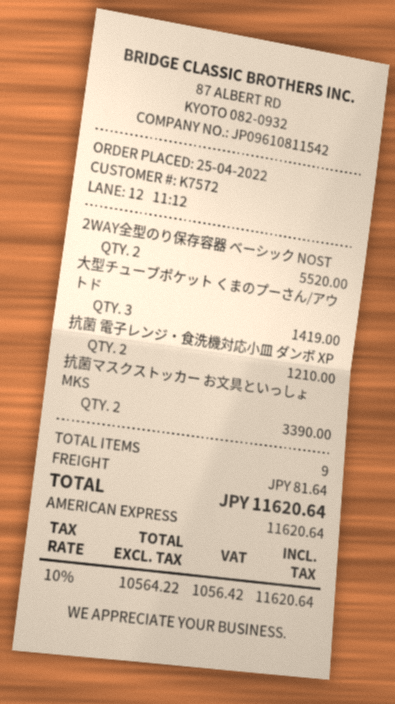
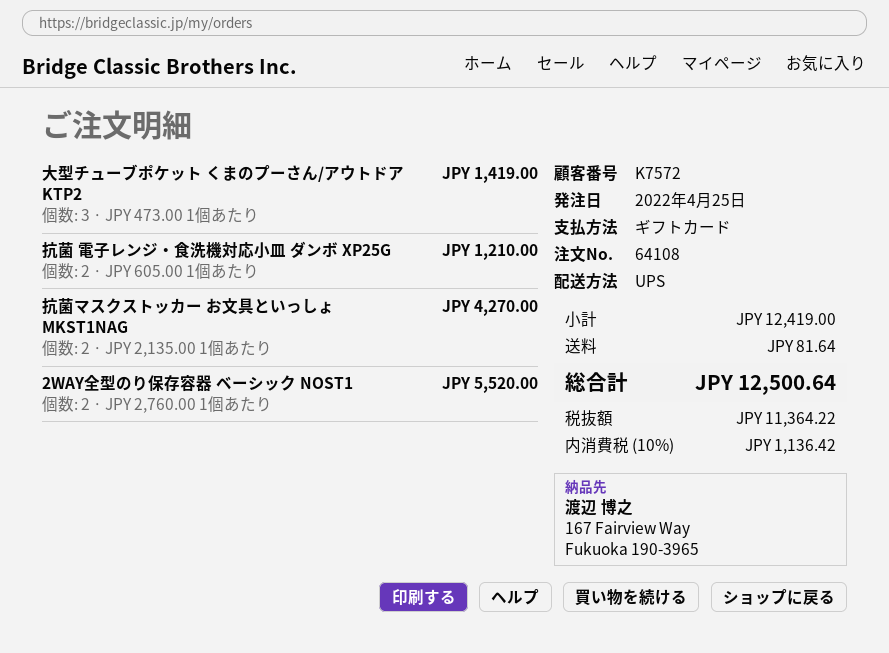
payment method: American Express -> gift card
抗菌マスクストッカー お文具といっしょ MKS: 2 for 3390.00 -> 2 for 4270.00
net: 10564.22 -> 11364.22
tax: 10% = 1056.42 -> 10% = 1136.42
total: 11620.64 -> 12500.64

